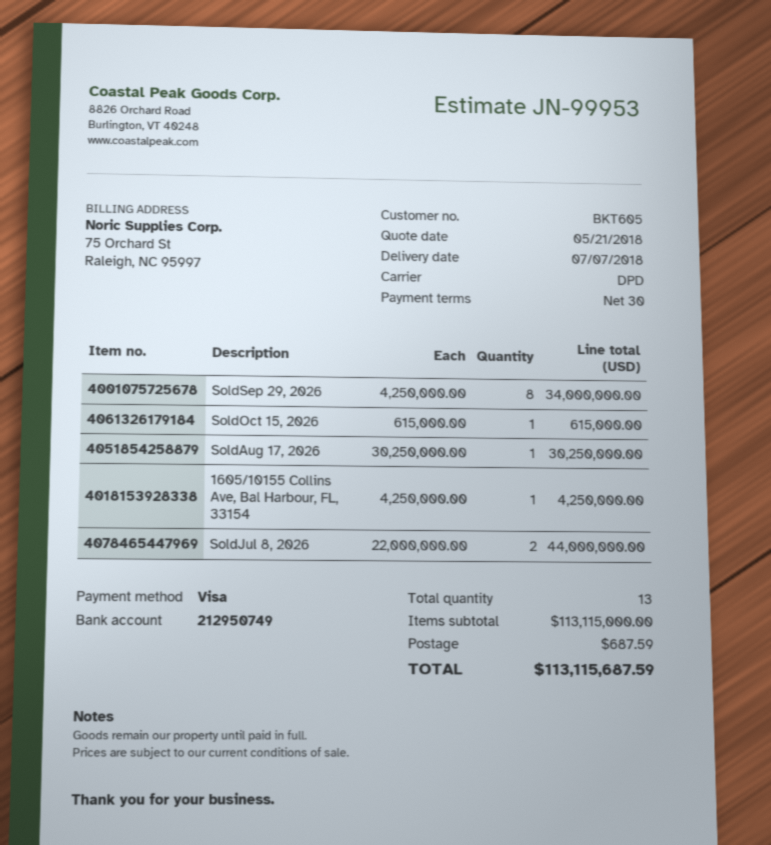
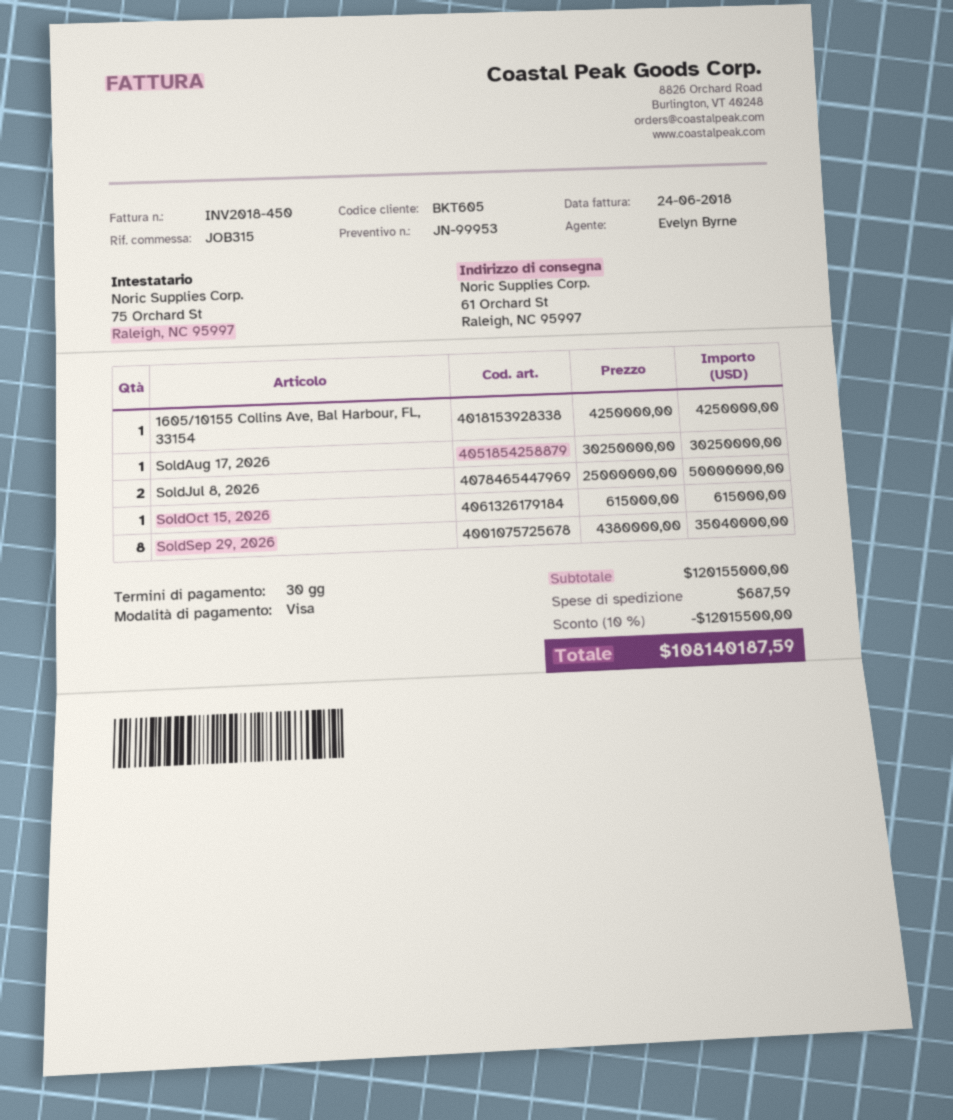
SoldSep 29, 2026: 8 x 4250000.00 = 34000000.00 -> 8 x 4380000.00 = 35040000.00
SoldJul 8, 2026: 2 x 22000000.00 = 44000000.00 -> 2 x 25000000.00 = 50000000.00
subtotal: 113115000.00 -> 120155000.00
discount: none -> 10% = 12015500.00
total: 113115687.59 -> 108140187.59

